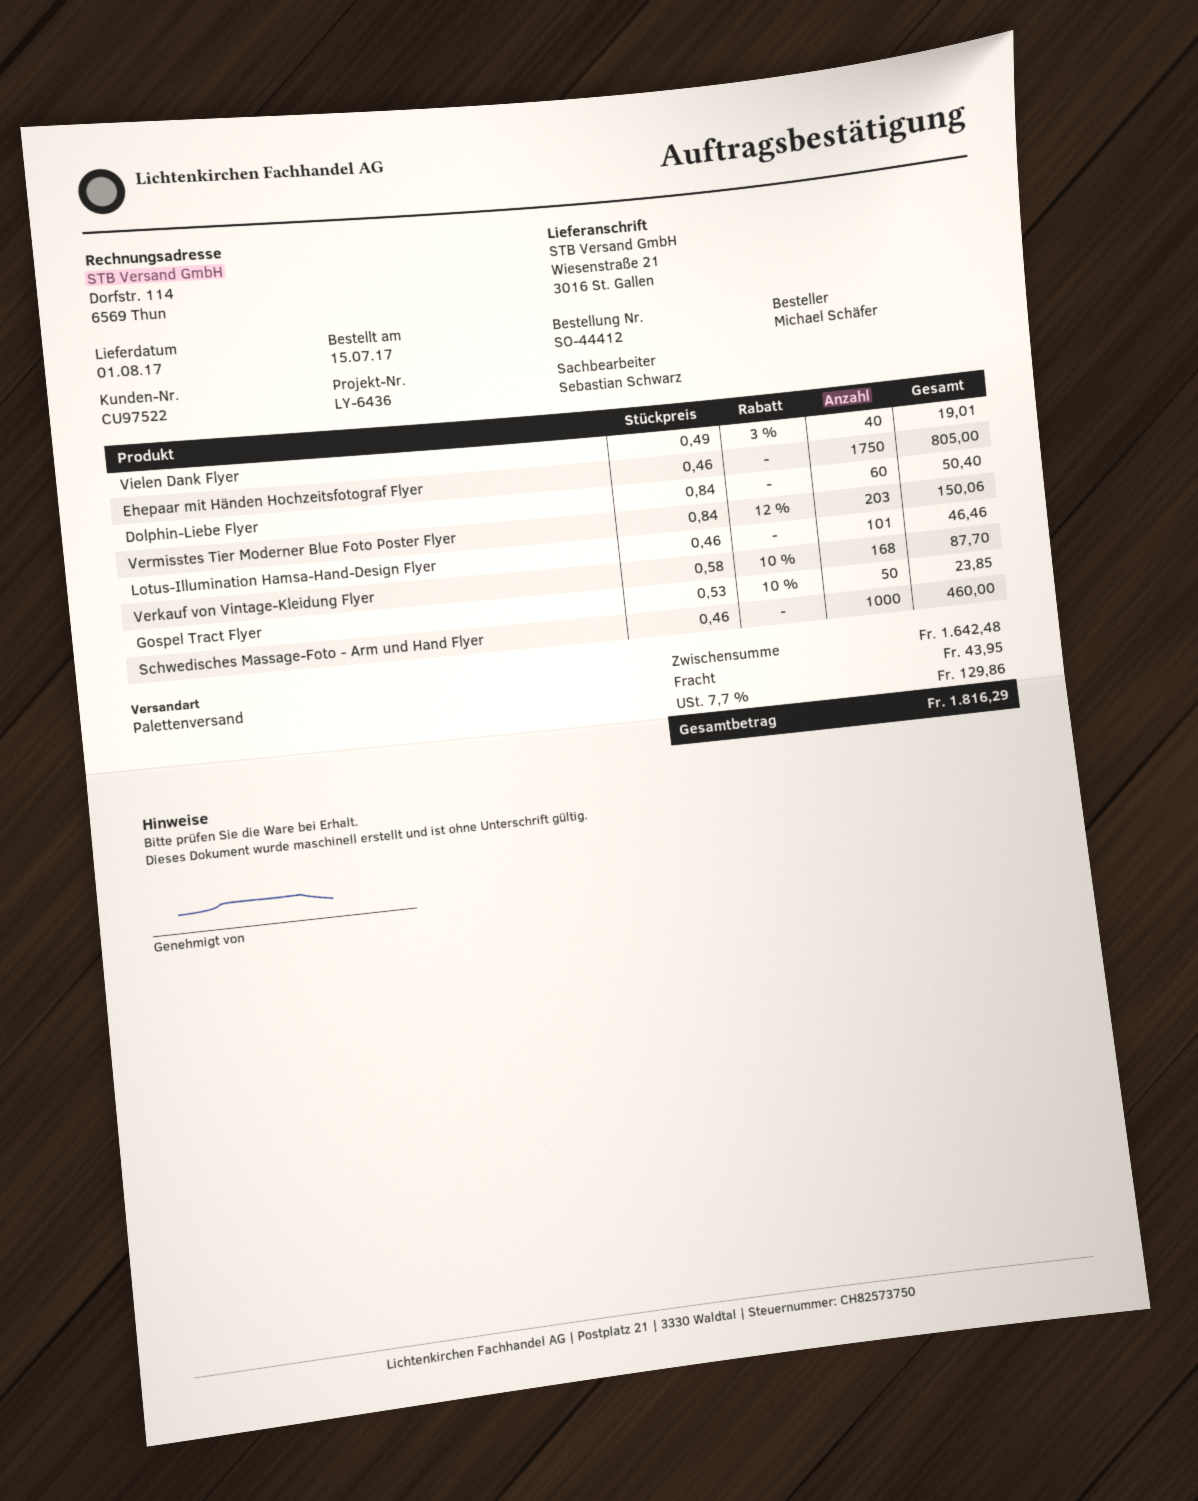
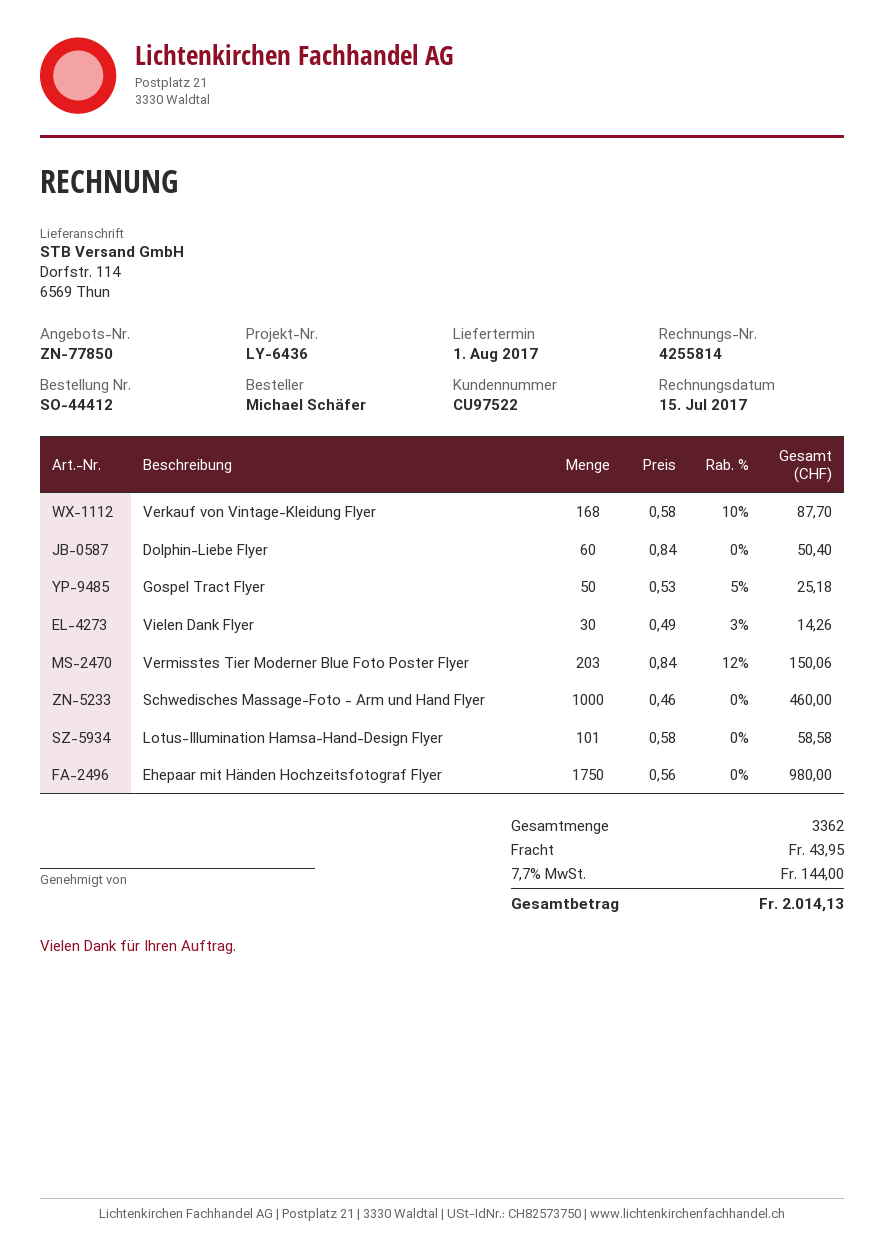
ship to: Wiesenstraße 21, 3016 St. Gallen -> Dorfstr. 114, 6569 Thun
Vielen Dank Flyer: 40 x 0.49 - 3% = 19.01 -> 30 x 0.49 - 3% = 14.26
Ehepaar mit Händen Hochzeitsfotograf Flyer: 1750 x 0.46 = 805.00 -> 1750 x 0.56 = 980.00
Lotus-Illumination Hamsa-Hand-Design Flyer: 101 x 0.46 = 46.46 -> 101 x 0.58 = 58.58
Gospel Tract Flyer: 50 x 0.53 - 10% = 23.85 -> 50 x 0.53 - 5% = 25.18
tax: 7.7% = 129.86 -> 7.7% = 144.00
total: 1816.29 -> 2014.13

